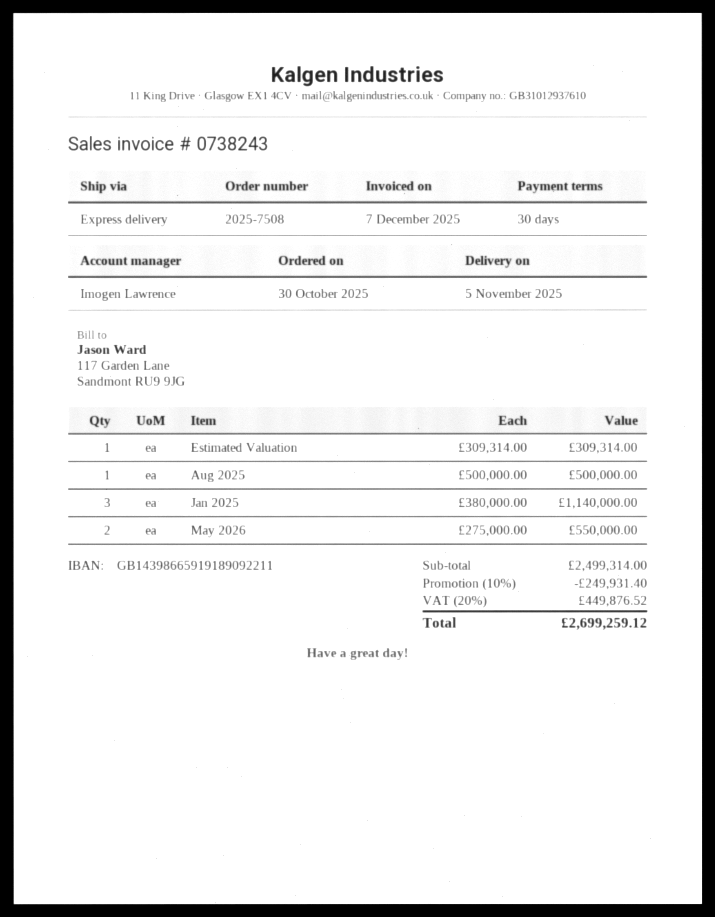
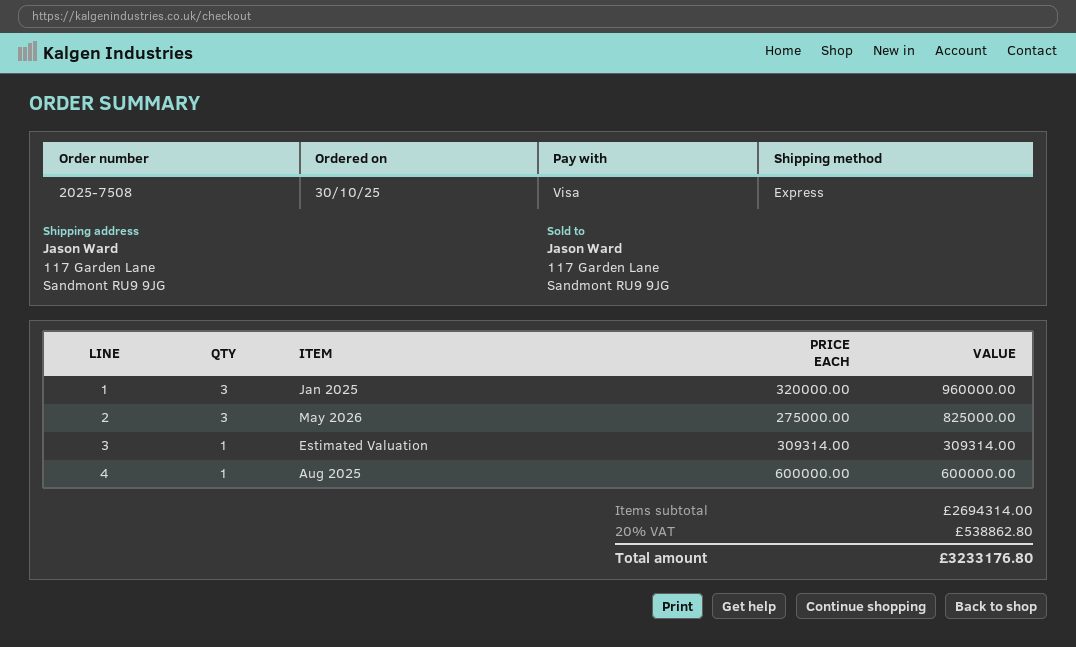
Aug 2025: 1 x 500000.00 = 500000.00 -> 1 x 600000.00 = 600000.00
Jan 2025: 3 x 380000.00 = 1140000.00 -> 3 x 320000.00 = 960000.00
May 2026: 2 x 275000.00 = 550000.00 -> 3 x 275000.00 = 825000.00
subtotal: 2499314.00 -> 2694314.00
discount: 10% = 249931.40 -> none
tax: 20% = 449876.52 -> 20% = 538862.80
total: 2699259.12 -> 3233176.80

